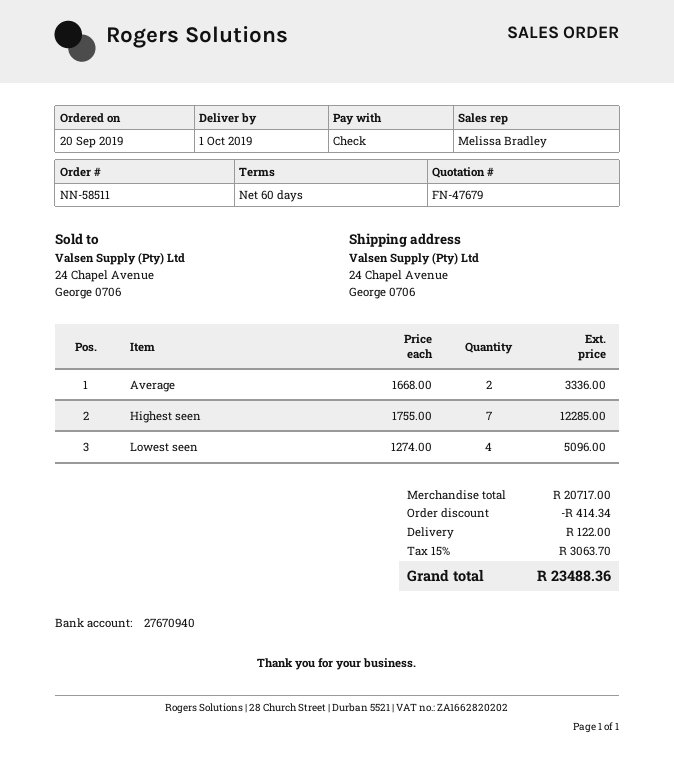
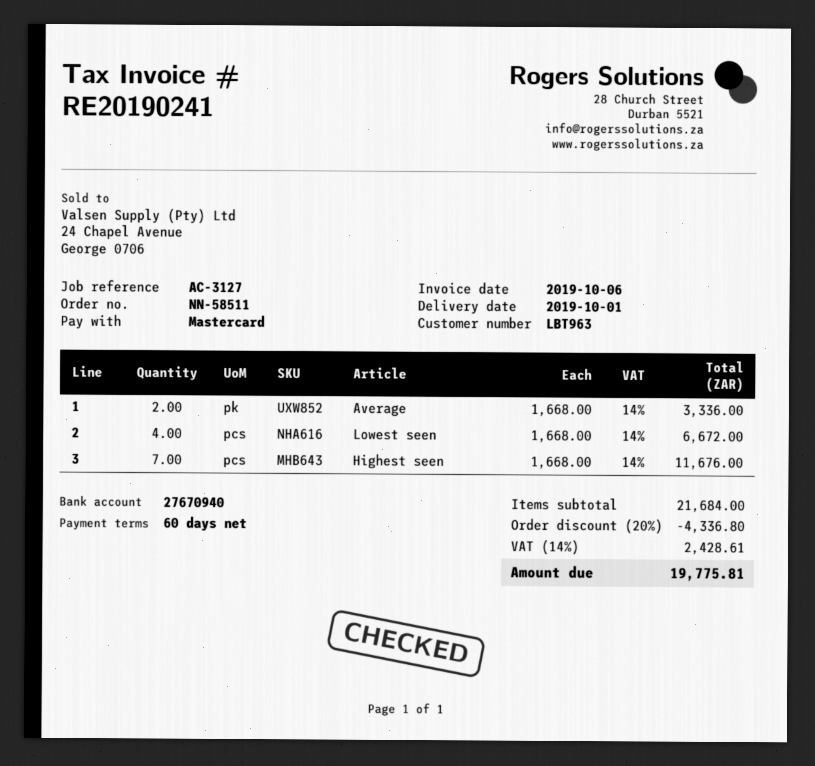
payment method: cheque -> Mastercard
Highest seen: 7 x 1755.00 = 12285.00 -> 7 x 1668.00 = 11676.00
Lowest seen: 4 x 1274.00 = 5096.00 -> 4 x 1668.00 = 6672.00
subtotal: 20717.00 -> 21684.00
discount: 414.34 -> 4336.80
shipping: 122.00 -> none
tax: 15% = 3063.70 -> 14% = 2428.61
total: 23488.36 -> 19775.81

